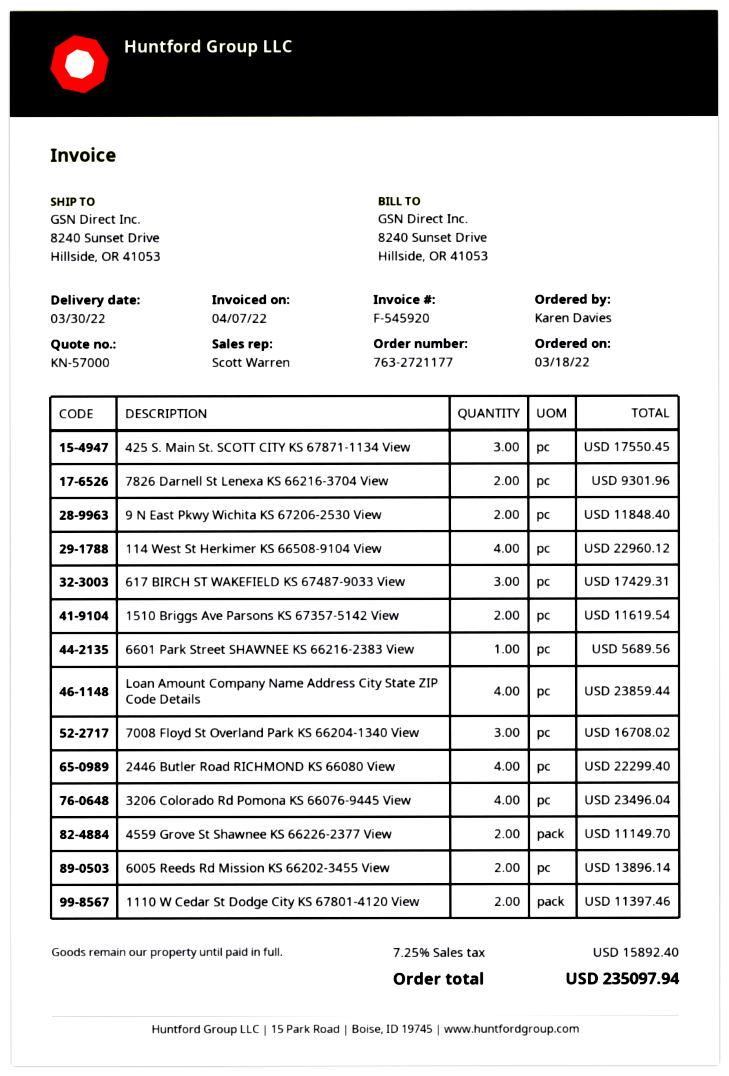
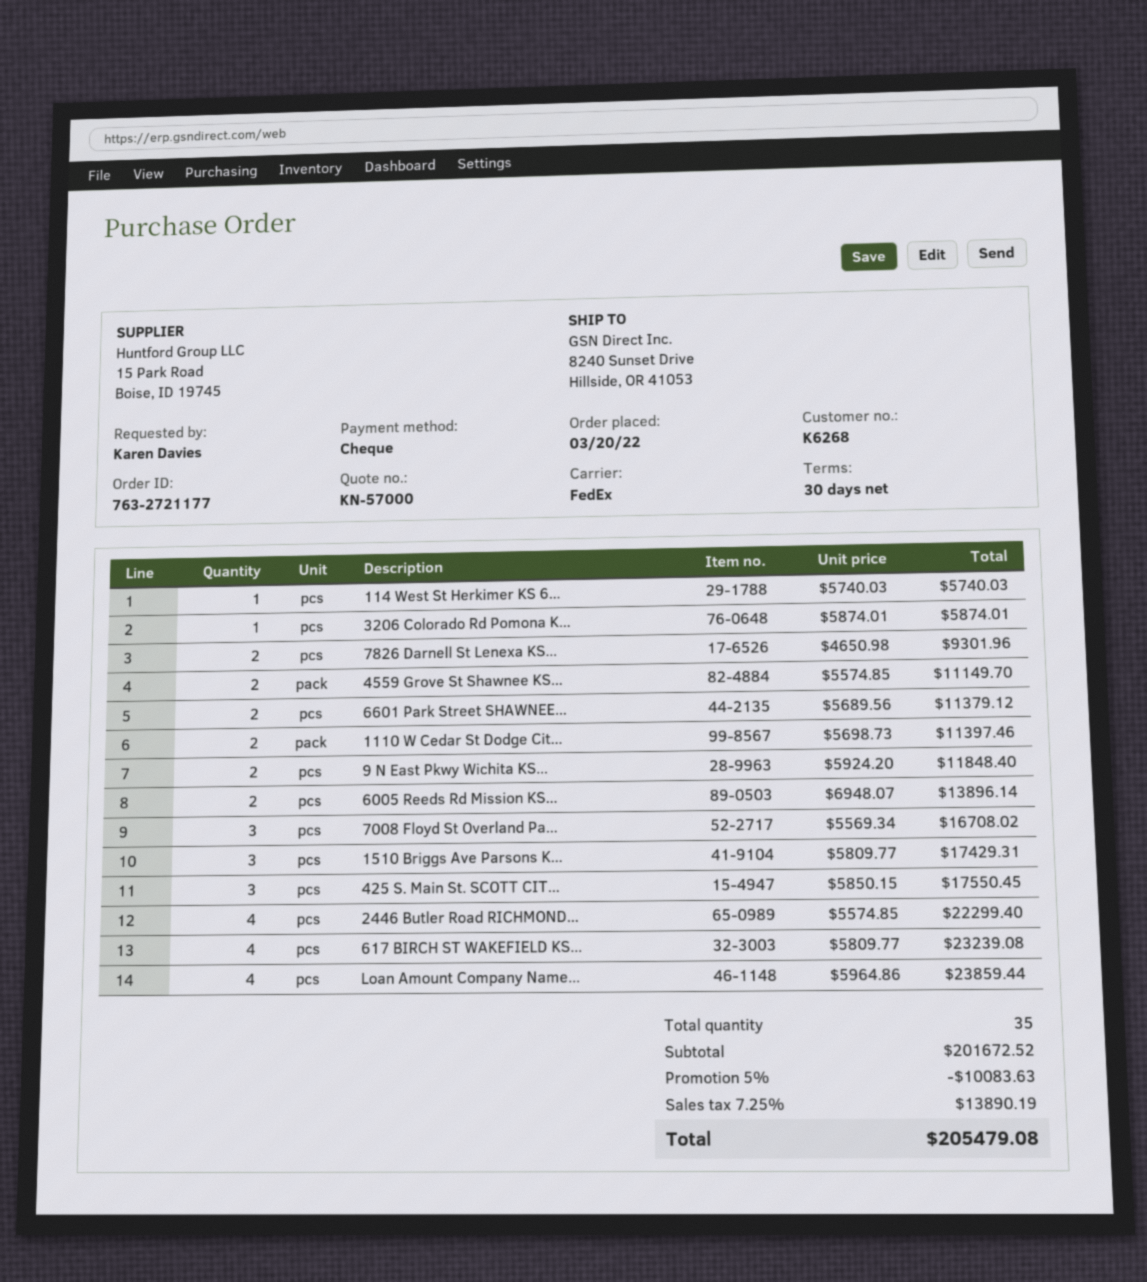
order date: 2022-03-18 -> 2022-03-20
114 West St Herkimer KS 66508-9104 View: 4 for 22960.12 -> 1 for 5740.03
617 BIRCH ST WAKEFIELD KS 67487-9033 View: 3 for 17429.31 -> 4 for 23239.08
1510 Briggs Ave Parsons KS 67357-5142 View: 2 for 11619.54 -> 3 for 17429.31
6601 Park Street SHAWNEE KS 66216-2383 View: 1 for 5689.56 -> 2 for 11379.12
3206 Colorado Rd Pomona KS 66076-9445 View: 4 for 23496.04 -> 1 for 5874.01
discount: none -> 5% = 10083.63
tax: 7.25% = 15892.40 -> 7.25% = 13890.19
total: 235097.94 -> 205479.08

